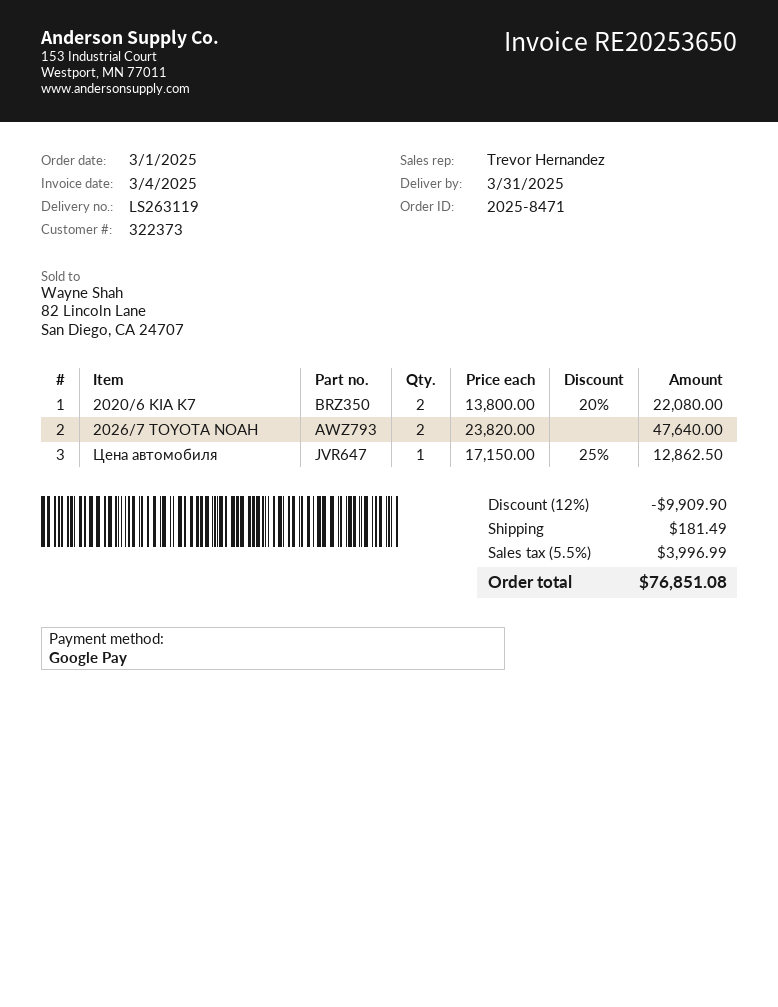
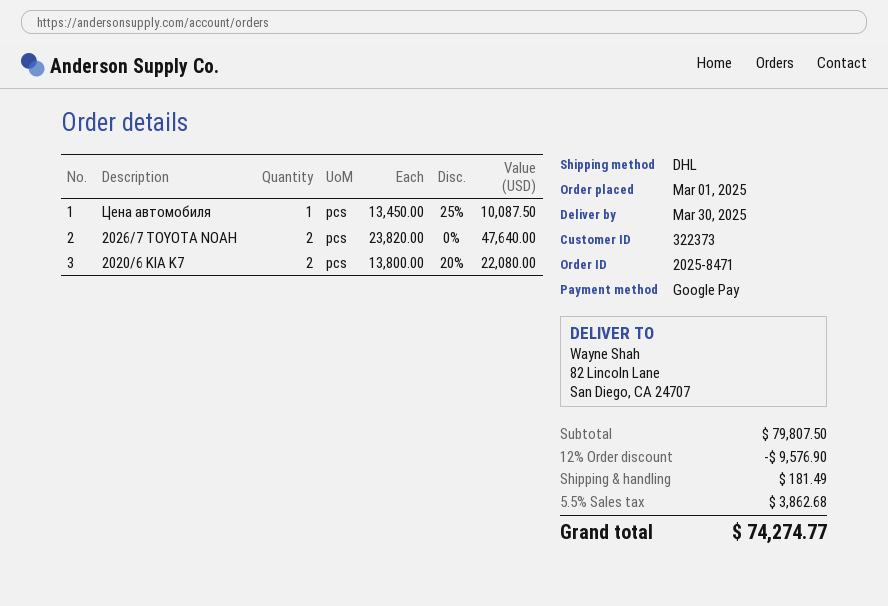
delivery date: 2025-03-31 -> 2025-03-30
Цена автомобиля: 1 x 17150.00 - 25% = 12862.50 -> 1 x 13450.00 - 25% = 10087.50
discount: 12% = 9909.90 -> 12% = 9576.90
tax: 5.5% = 3996.99 -> 5.5% = 3862.68
total: 76851.08 -> 74274.77

